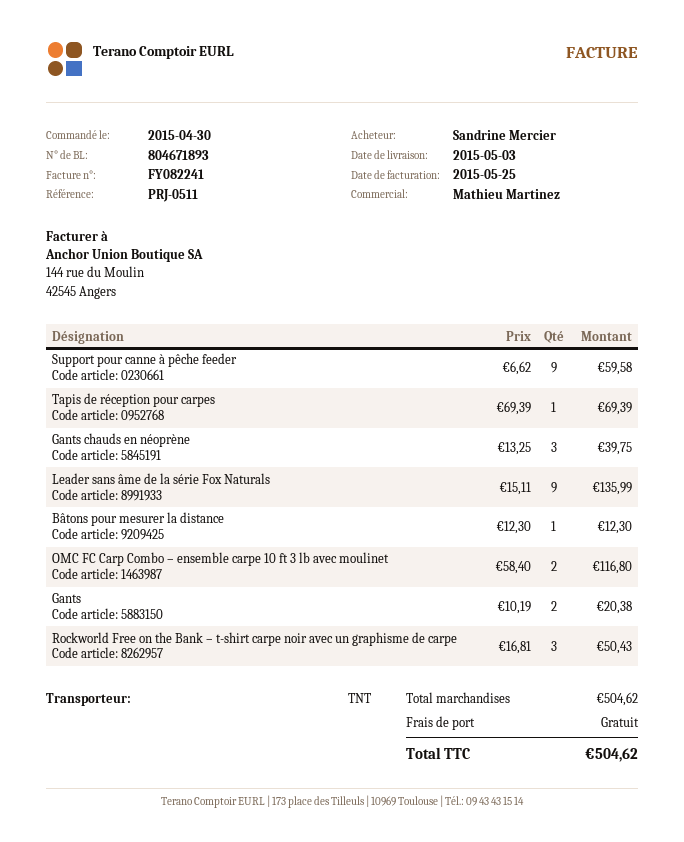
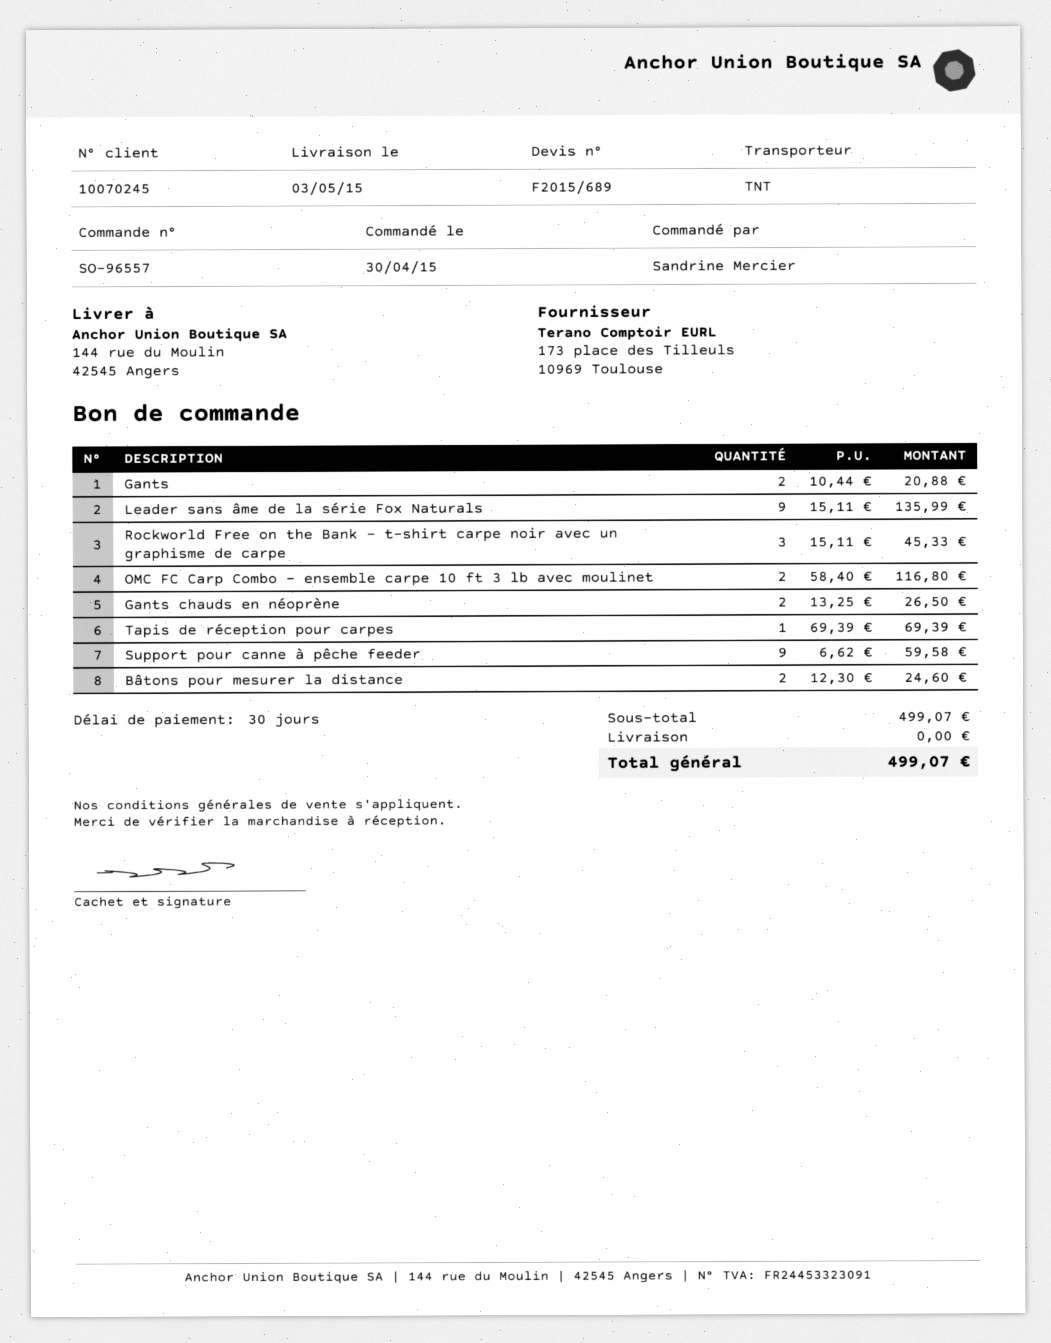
Gants chauds en néoprène: 3 x 13.25 = 39.75 -> 2 x 13.25 = 26.50
Bâtons pour mesurer la distance: 1 x 12.30 = 12.30 -> 2 x 12.30 = 24.60
Gants: 2 x 10.19 = 20.38 -> 2 x 10.44 = 20.88
Rockworld Free on the Bank – t-shirt carpe noir avec un graphisme de carpe: 3 x 16.81 = 50.43 -> 3 x 15.11 = 45.33
subtotal: 504.62 -> 499.07
total: 504.62 -> 499.07

